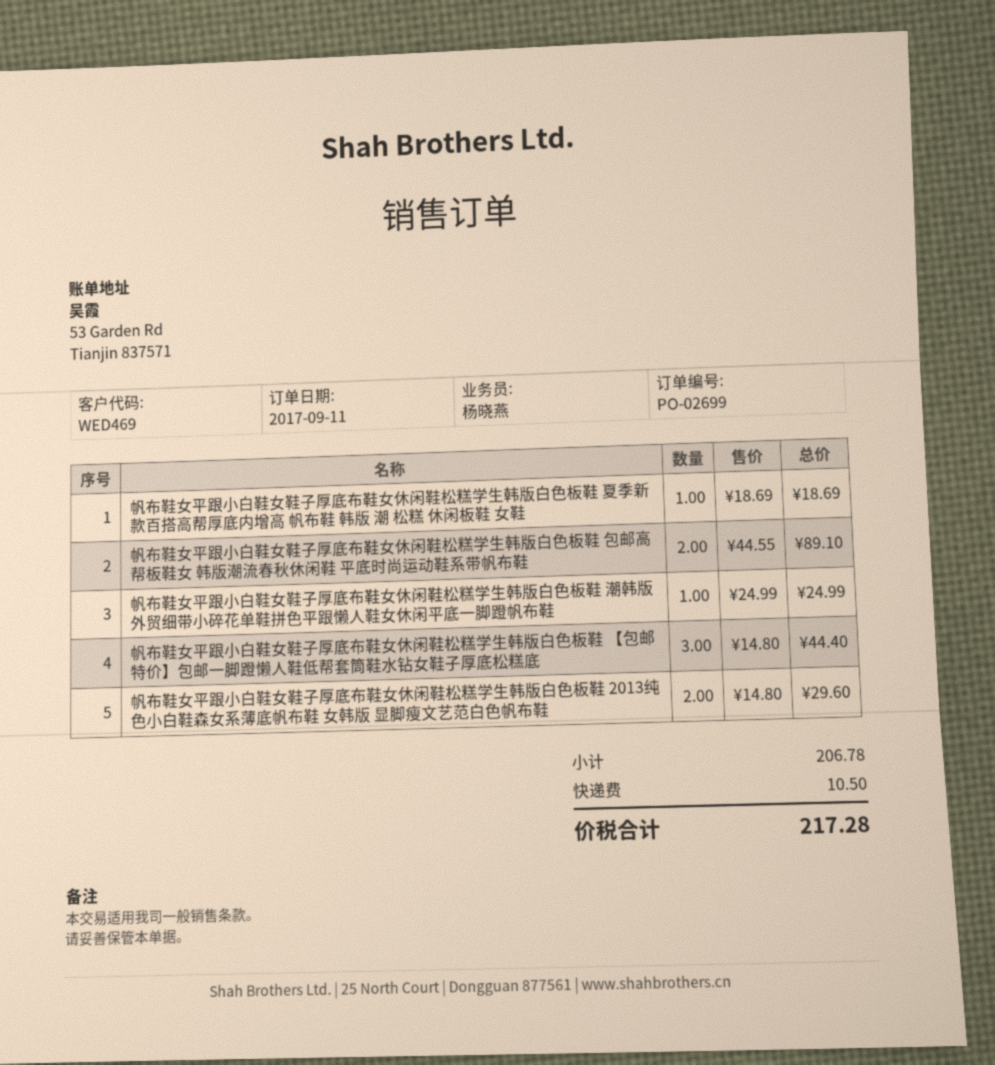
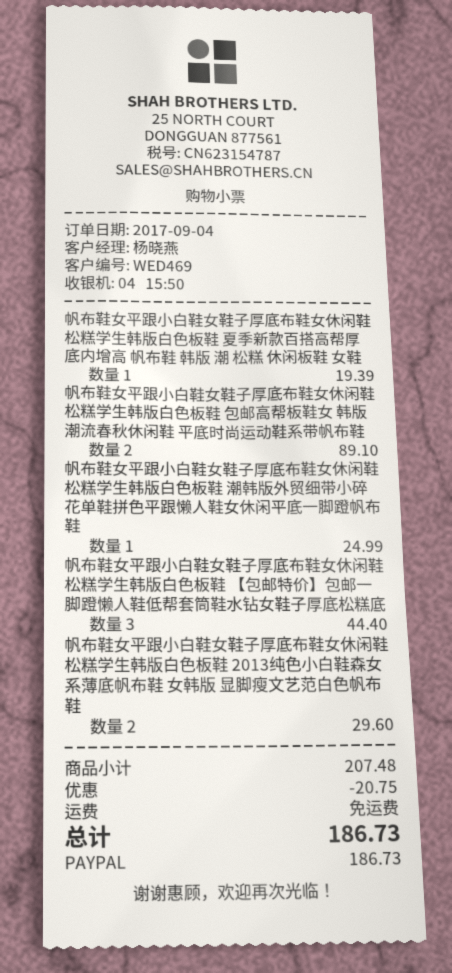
order date: 2017-09-11 -> 2017-09-04
帆布鞋女平跟小白鞋女鞋子厚底布鞋女休闲鞋松糕学生韩版白色板鞋 夏季新款百搭高帮厚底内增高 帆布鞋 韩版 潮 松糕 休闲板鞋 女鞋: 1 for 18.69 -> 1 for 19.39
subtotal: 206.78 -> 207.48
discount: none -> 20.75
shipping: 10.50 -> 0.00
total: 217.28 -> 186.73

